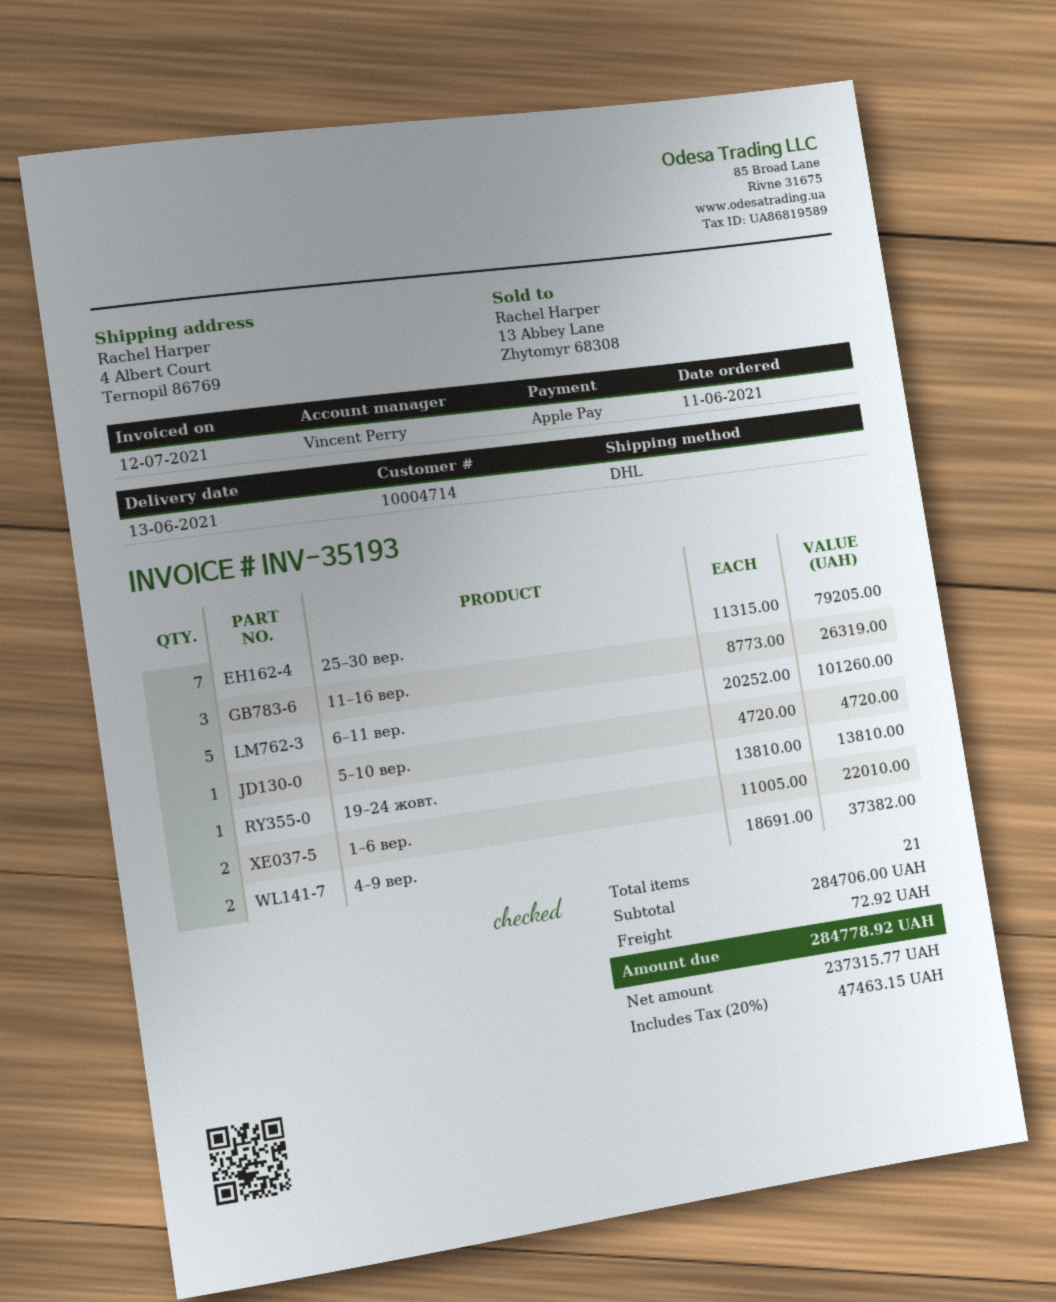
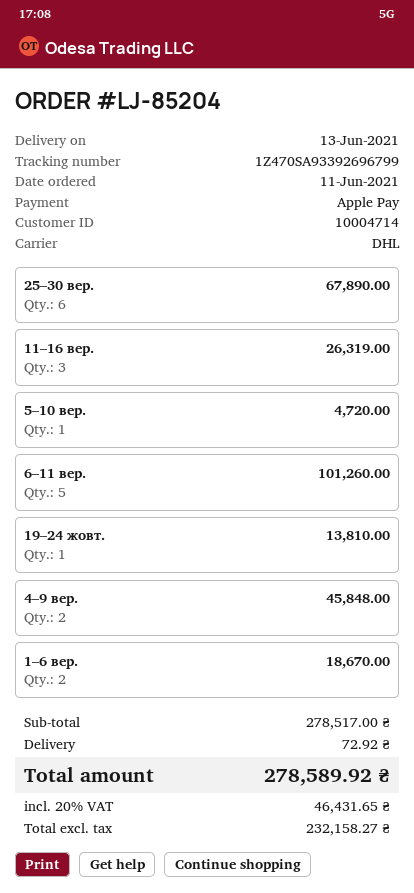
25–30 вер.: 7 for 79205.00 -> 6 for 67890.00
1–6 вер.: 2 for 22010.00 -> 2 for 18670.00
4–9 вер.: 2 for 37382.00 -> 2 for 45848.00
subtotal: 284706.00 -> 278517.00
net: 237315.77 -> 232158.27
tax: 20% = 47463.15 -> 20% = 46431.65
total: 284778.92 -> 278589.92

